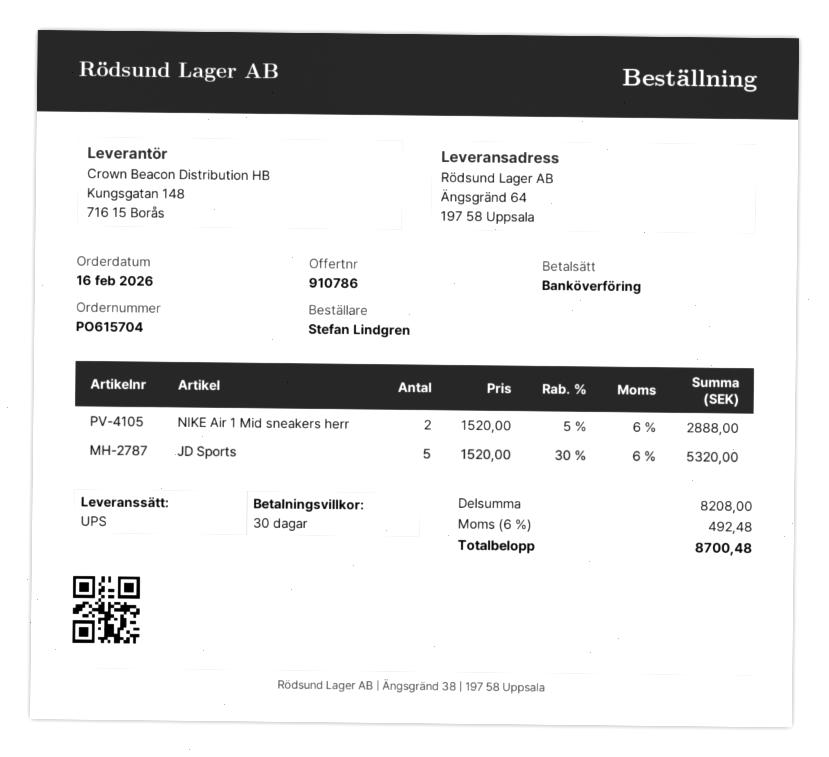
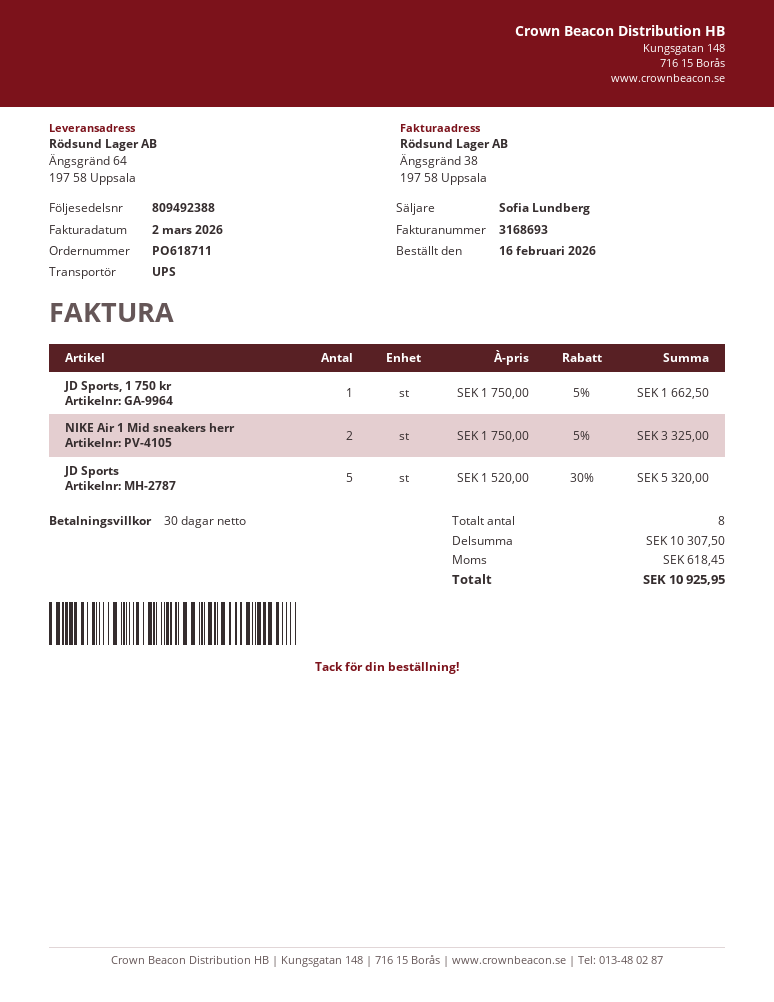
order number: PO615704 -> PO618711
NIKE Air 1 Mid sneakers herr: 2 x 1520.00 - 5% = 2888.00 -> 2 x 1750.00 - 5% = 3325.00
JD Sports, 1 750 kr: none -> 1 x 1750.00 - 5% = 1662.50
subtotal: 8208.00 -> 10307.50
tax: 492.48 -> 618.45
total: 8700.48 -> 10925.95

